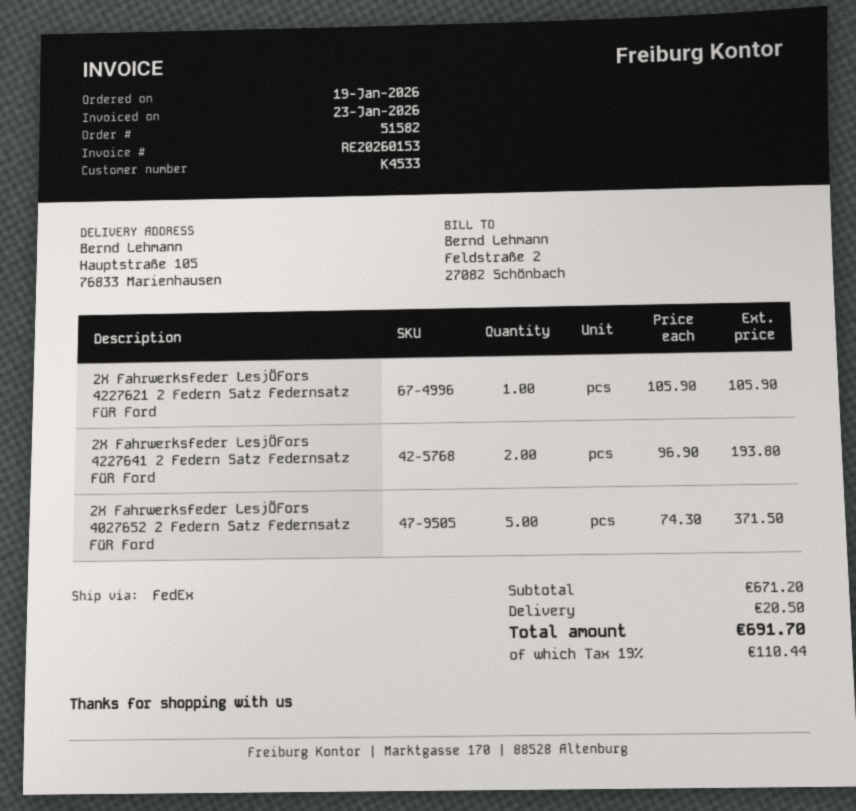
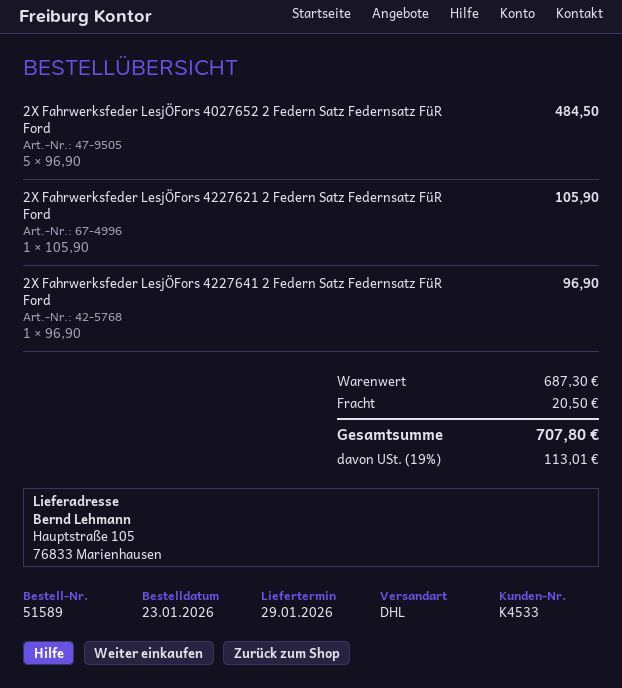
order number: 51582 -> 51589
order date: 2026-01-19 -> 2026-01-23
shipping method: FedEx -> DHL
2X Fahrwerksfeder LesjÖFors 4227641 2 Federn Satz Federnsatz FüR Ford: 2 x 96.90 = 193.80 -> 1 x 96.90 = 96.90
2X Fahrwerksfeder LesjÖFors 4027652 2 Federn Satz Federnsatz FüR Ford: 5 x 74.30 = 371.50 -> 5 x 96.90 = 484.50
subtotal: 671.20 -> 687.30
tax: 19% = 110.44 -> 19% = 113.01
total: 691.70 -> 707.80

